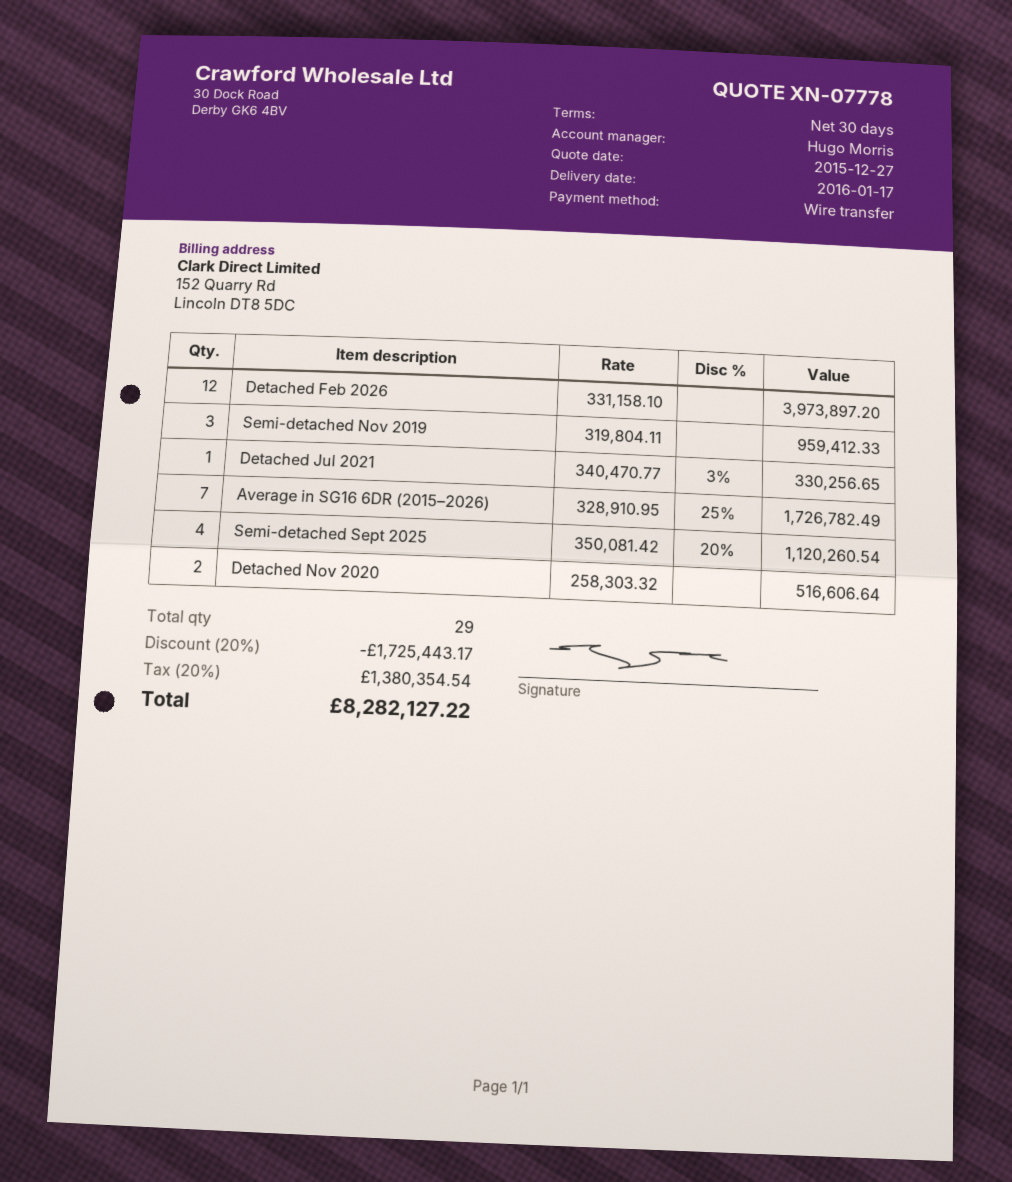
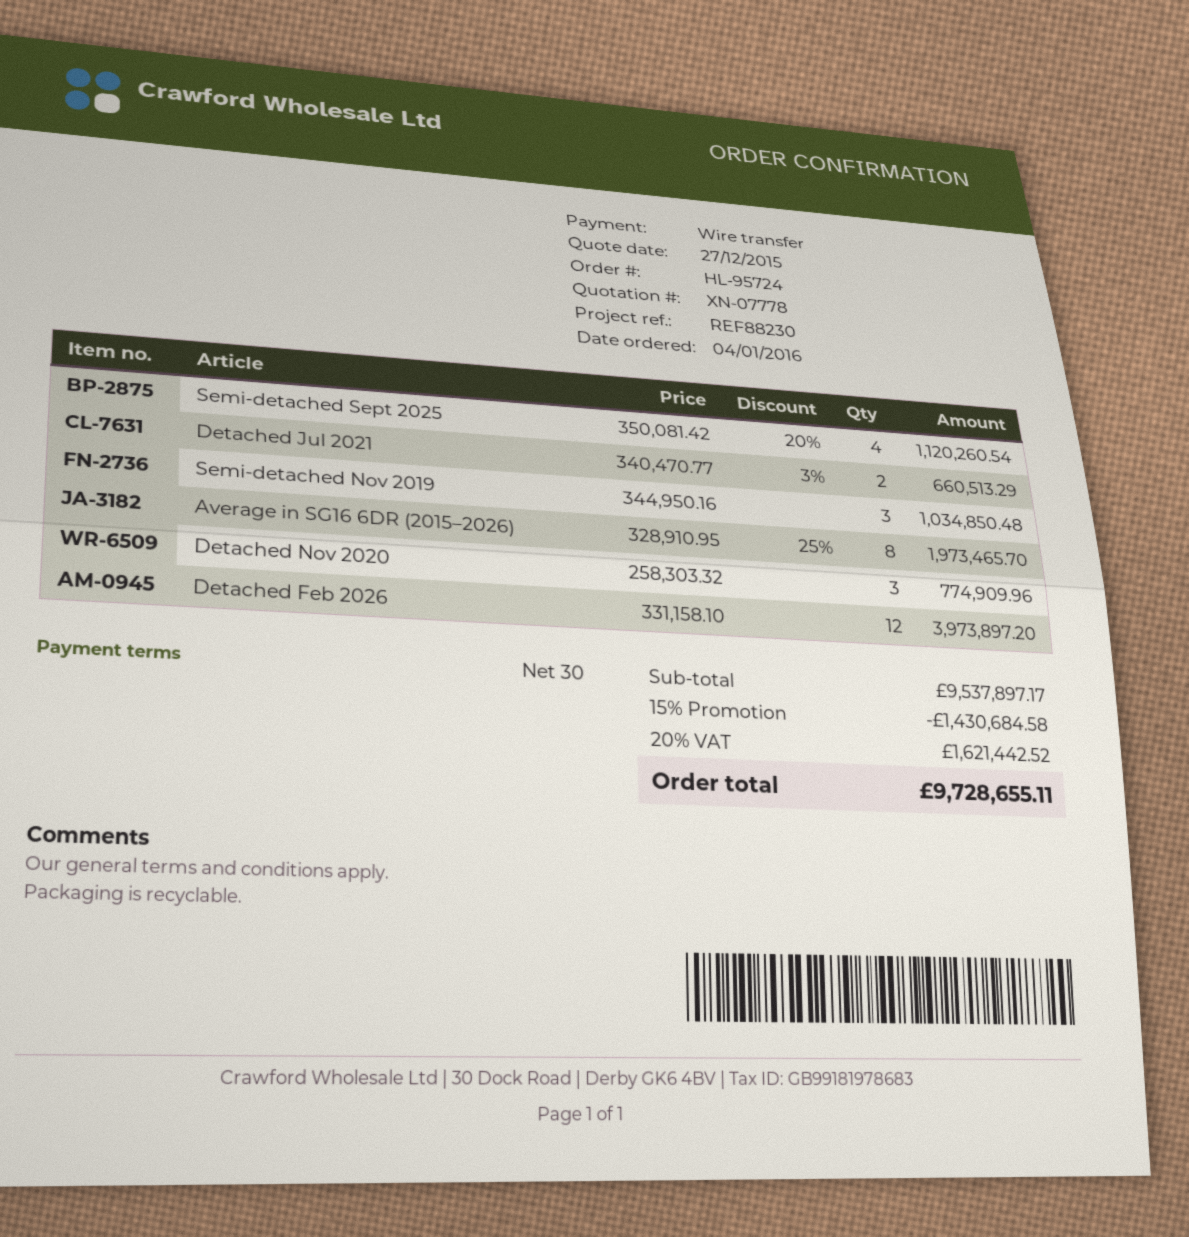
Semi-detached Nov 2019: 3 x 319804.11 = 959412.33 -> 3 x 344950.16 = 1034850.48
Detached Jul 2021: 1 x 340470.77 - 3% = 330256.65 -> 2 x 340470.77 - 3% = 660513.29
Average in SG16 6DR (2015–2026): 7 x 328910.95 - 25% = 1726782.49 -> 8 x 328910.95 - 25% = 1973465.70
Detached Nov 2020: 2 x 258303.32 = 516606.64 -> 3 x 258303.32 = 774909.96
discount: 20% = 1725443.17 -> 15% = 1430684.58
tax: 20% = 1380354.54 -> 20% = 1621442.52
total: 8282127.22 -> 9728655.11

